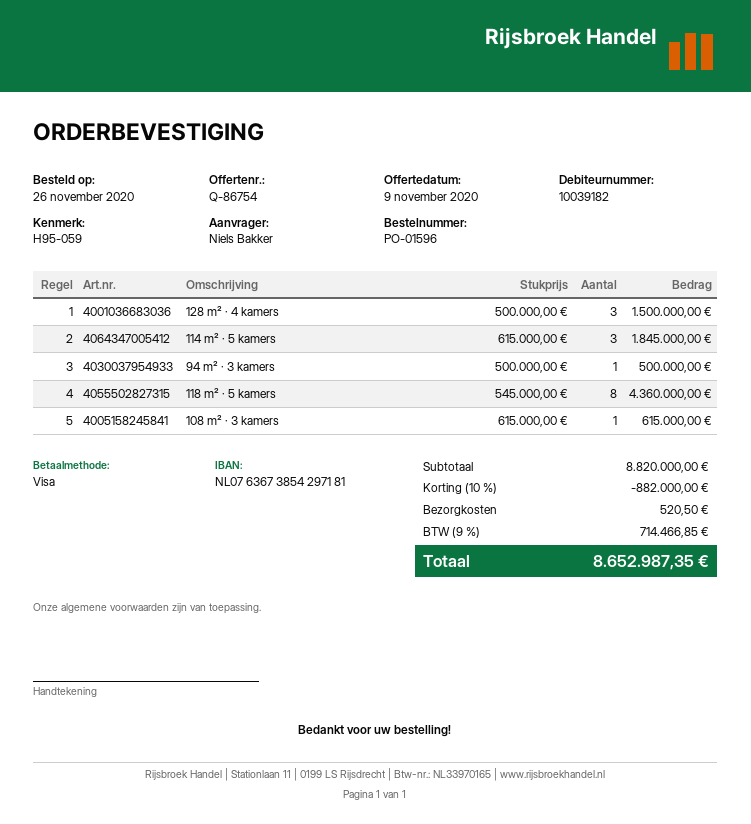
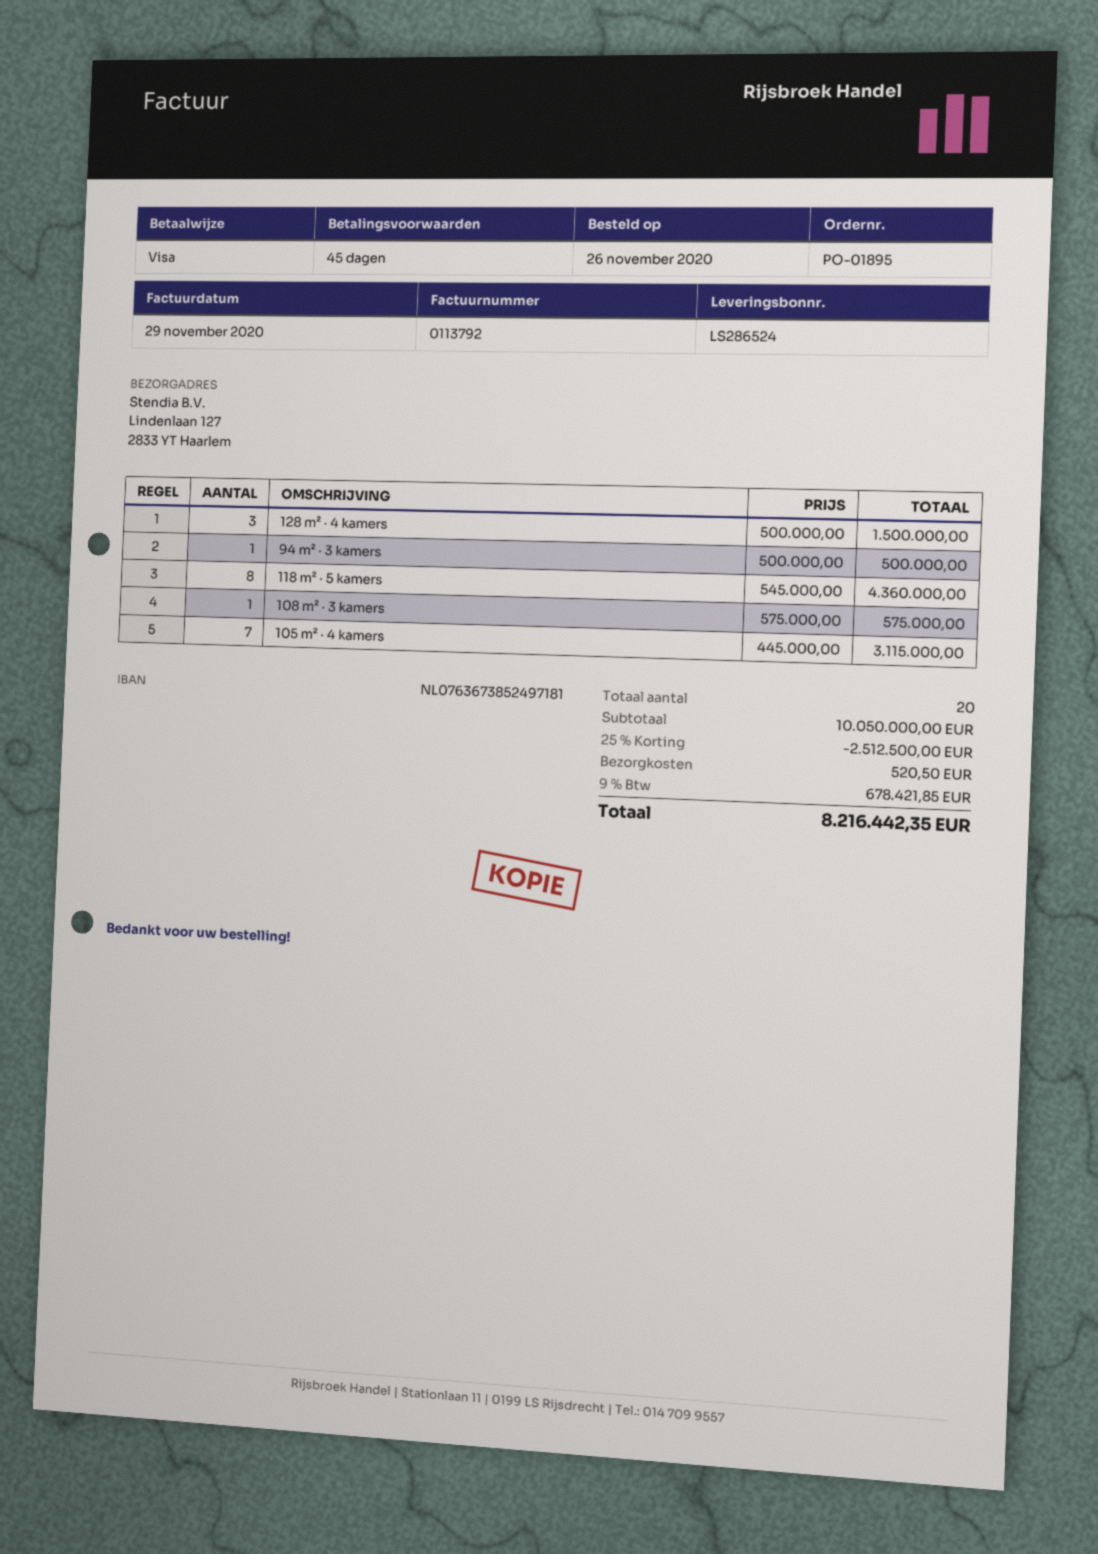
order number: PO-01596 -> PO-01895
bank account: NL0763673854297181 -> NL0763673852497181
114 m² · 5 kamers: 3 x 615000.00 = 1845000.00 -> none
108 m² · 3 kamers: 1 x 615000.00 = 615000.00 -> 1 x 575000.00 = 575000.00
105 m² · 4 kamers: none -> 7 x 445000.00 = 3115000.00
subtotal: 8820000.00 -> 10050000.00
discount: 10% = 882000.00 -> 25% = 2512500.00
tax: 9% = 714466.85 -> 9% = 678421.85
total: 8652987.35 -> 8216442.35

